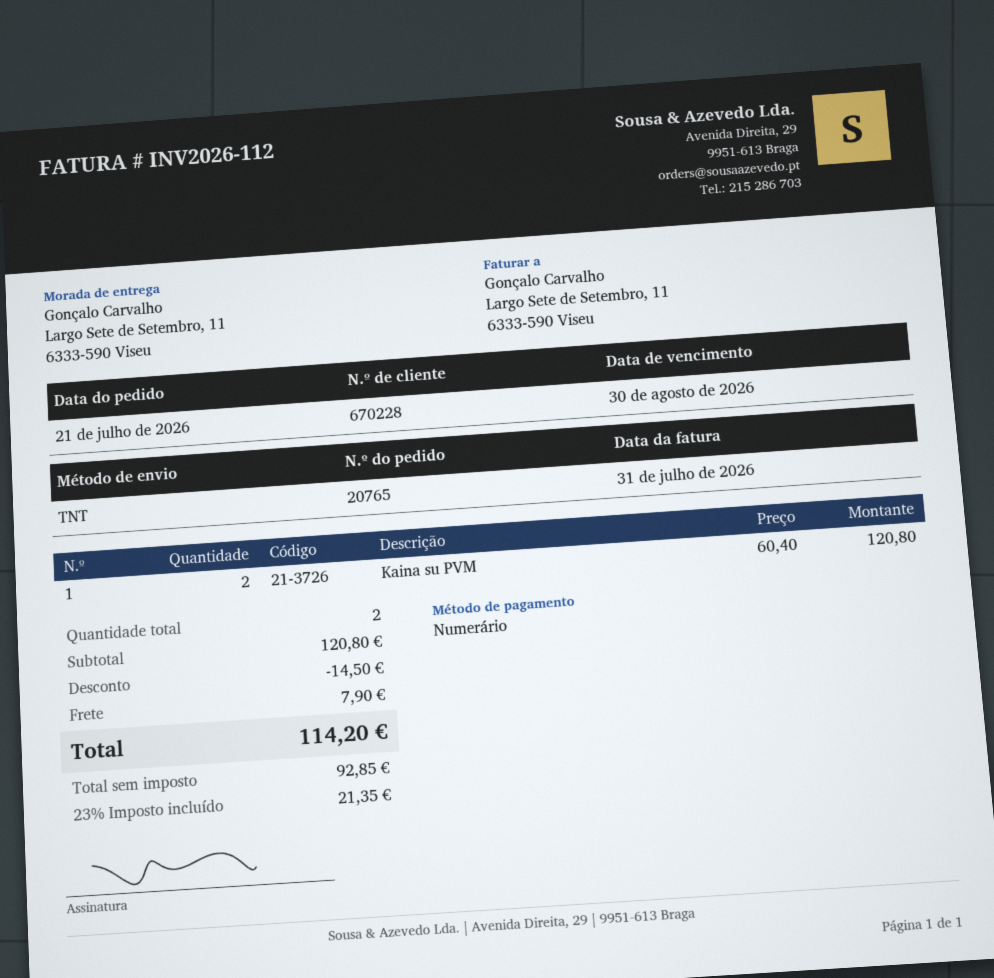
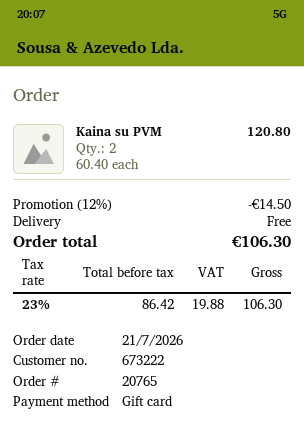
customer number: 670228 -> 673222
payment method: cash -> gift card
shipping: 7.90 -> 0.00
net: 92.85 -> 86.42
tax: 23% = 21.35 -> 23% = 19.88
total: 114.20 -> 106.30

